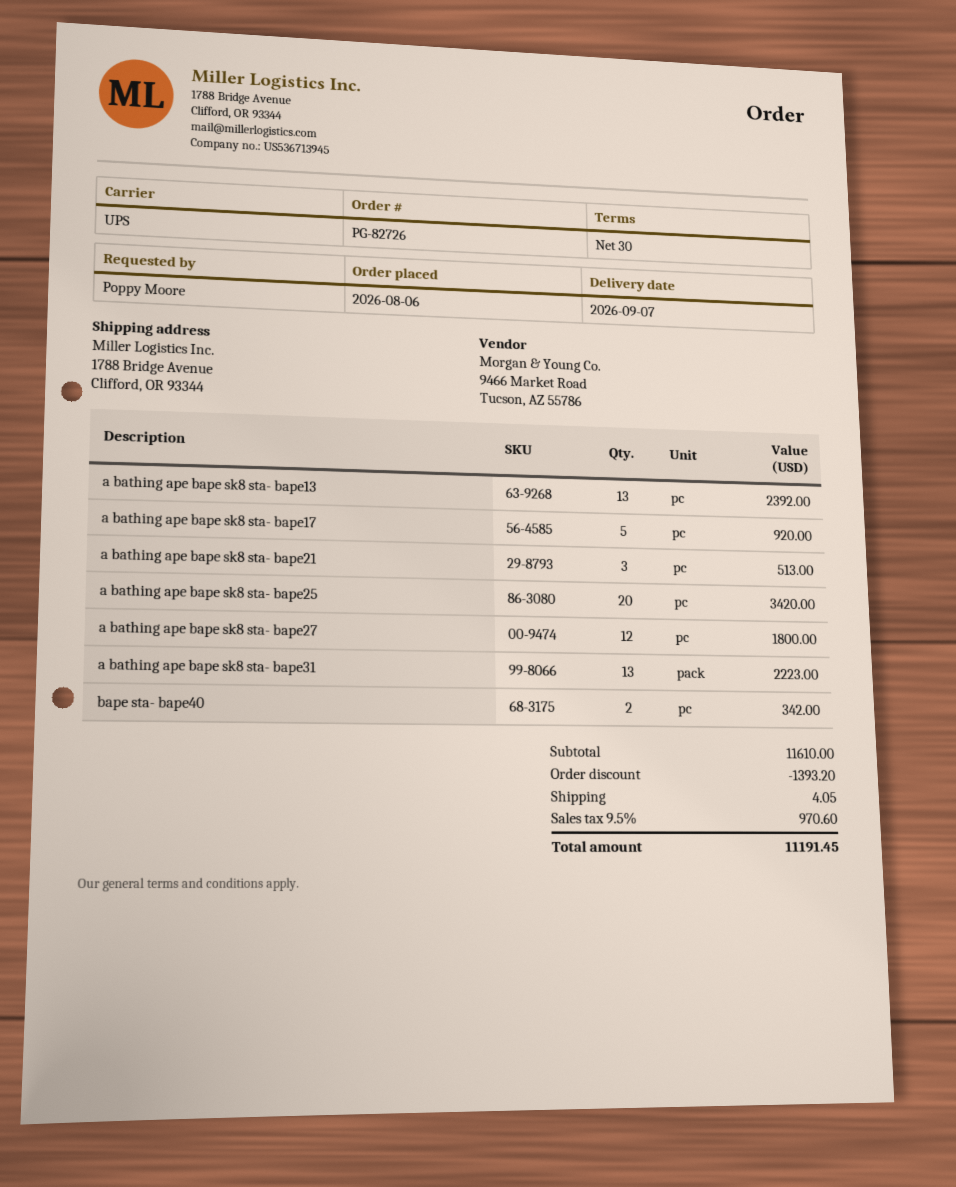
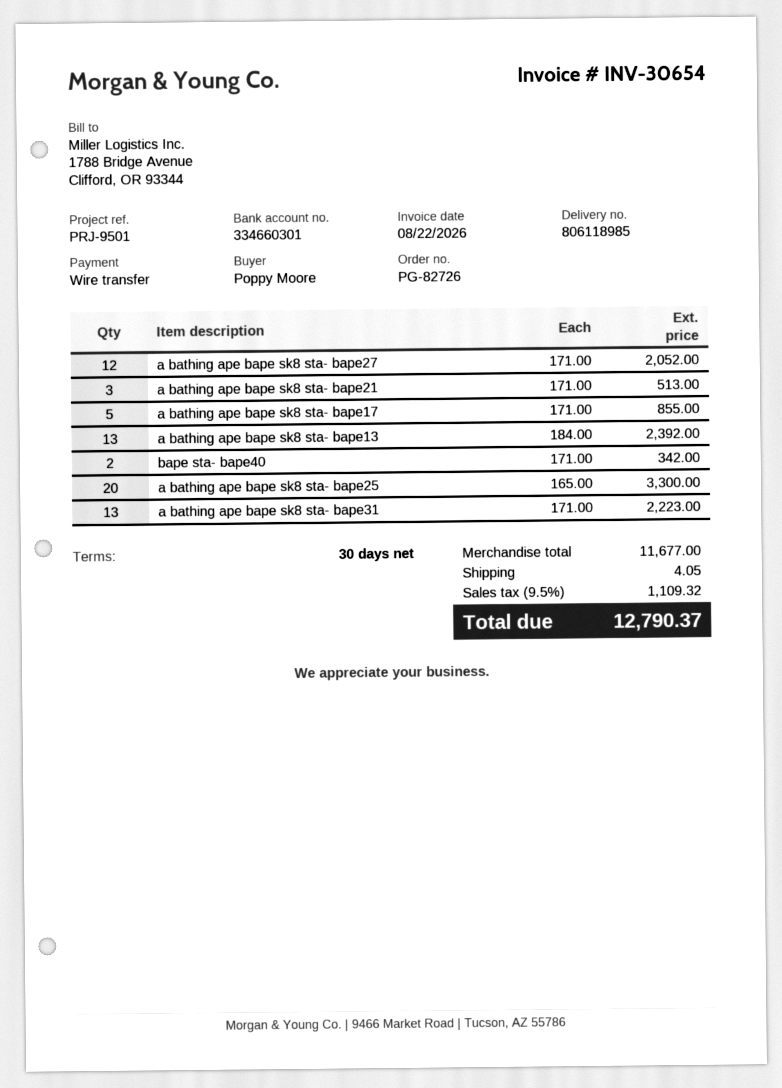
a bathing ape bape sk8 sta- bape17: 5 for 920.00 -> 5 for 855.00
a bathing ape bape sk8 sta- bape25: 20 for 3420.00 -> 20 for 3300.00
a bathing ape bape sk8 sta- bape27: 12 for 1800.00 -> 12 for 2052.00
subtotal: 11610.00 -> 11677.00
discount: 1393.20 -> none
tax: 9.5% = 970.60 -> 9.5% = 1109.32
total: 11191.45 -> 12790.37

